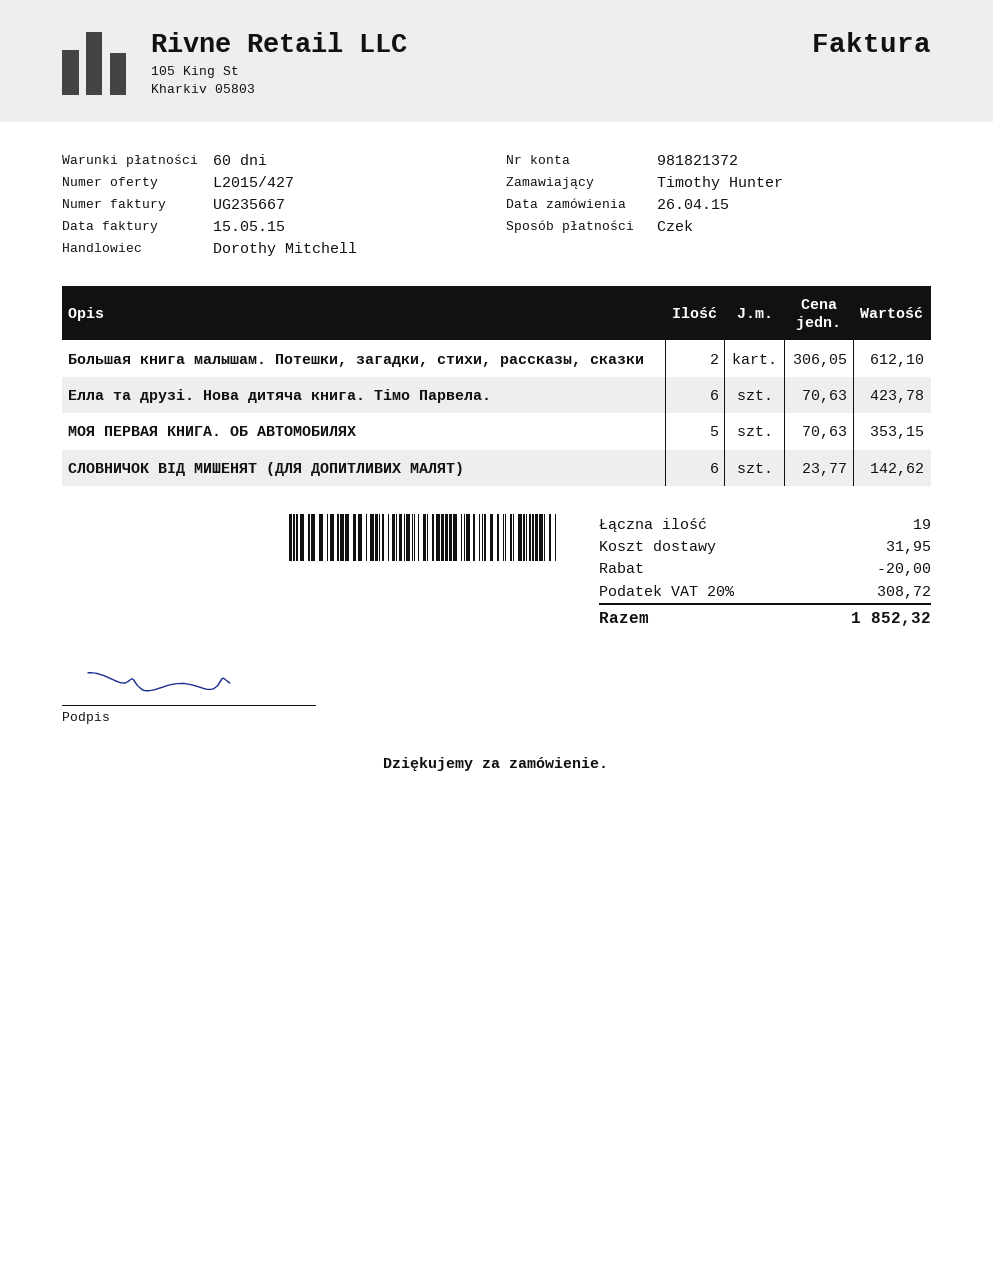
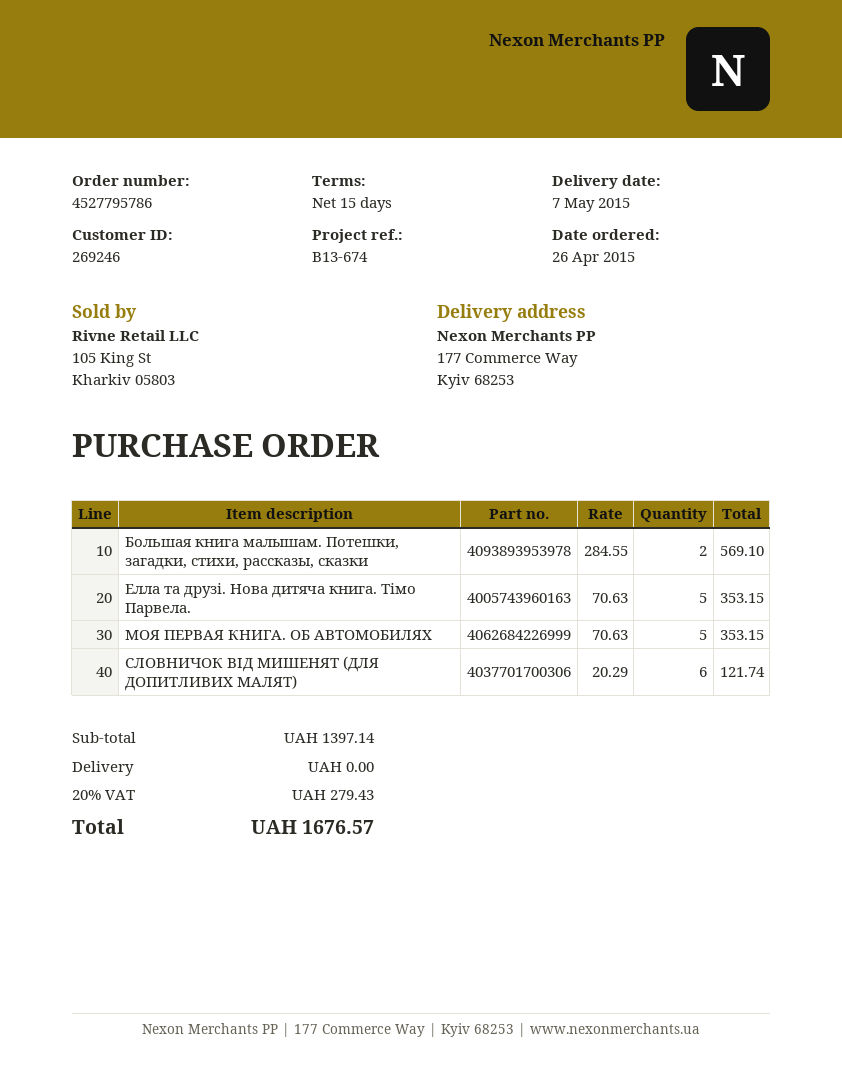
payment terms: 60 days -> 15 days
Большая книга малышам. Потешки, загадки, стихи, рассказы, сказки: 2 x 306.05 = 612.10 -> 2 x 284.55 = 569.10
Елла та друзі. Нова дитяча книга. Тімо Парвела.: 6 x 70.63 = 423.78 -> 5 x 70.63 = 353.15
СЛОВНИЧОК ВІД МИШЕНЯТ (ДЛЯ ДОПИТЛИВИХ МАЛЯТ): 6 x 23.77 = 142.62 -> 6 x 20.29 = 121.74
discount: 20.00 -> none
shipping: 31.95 -> 0.00
tax: 20% = 308.72 -> 20% = 279.43
total: 1852.32 -> 1676.57

